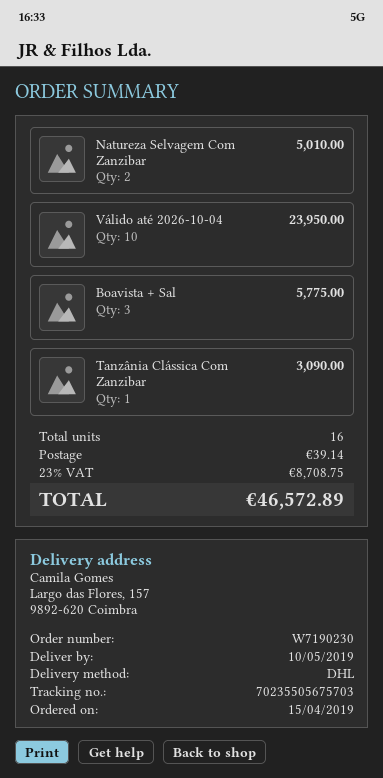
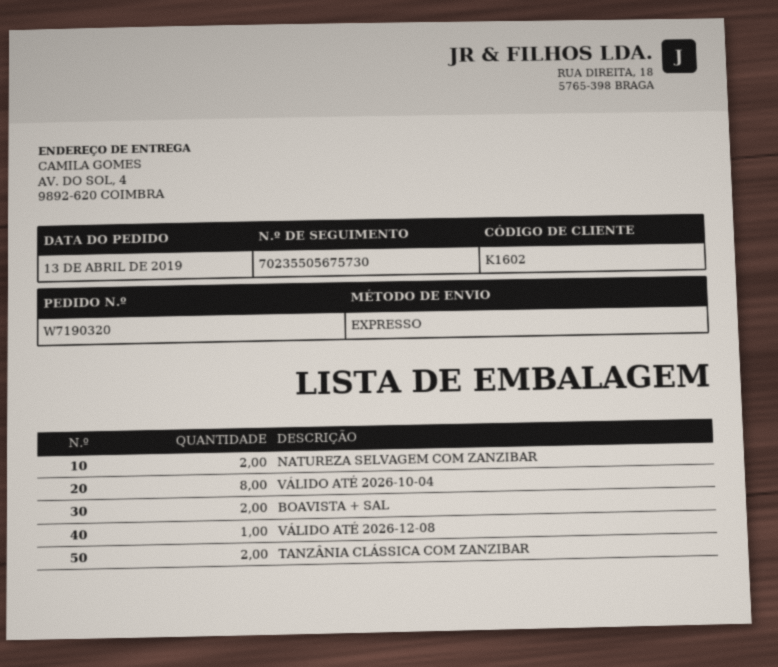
order number: W7190230 -> W7190320
order date: 2019-04-15 -> 2019-04-13
shipping method: DHL -> express
tracking number: 70235505675703 -> 70235505675730
ship to: Largo das Flores, 157, 9892-620 Coimbra -> AV. DO SOL, 4, 9892-620 COIMBRA
Válido até 2026-10-04: 10 -> 8
Boavista + Sal: 3 -> 2
Tanzânia Clássica Com Zanzibar: 1 -> 2
VÁLIDO ATÉ 2026-12-08: none -> 1

